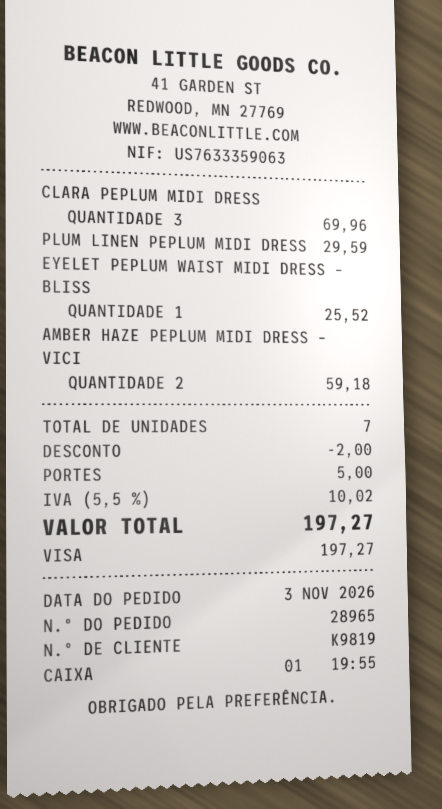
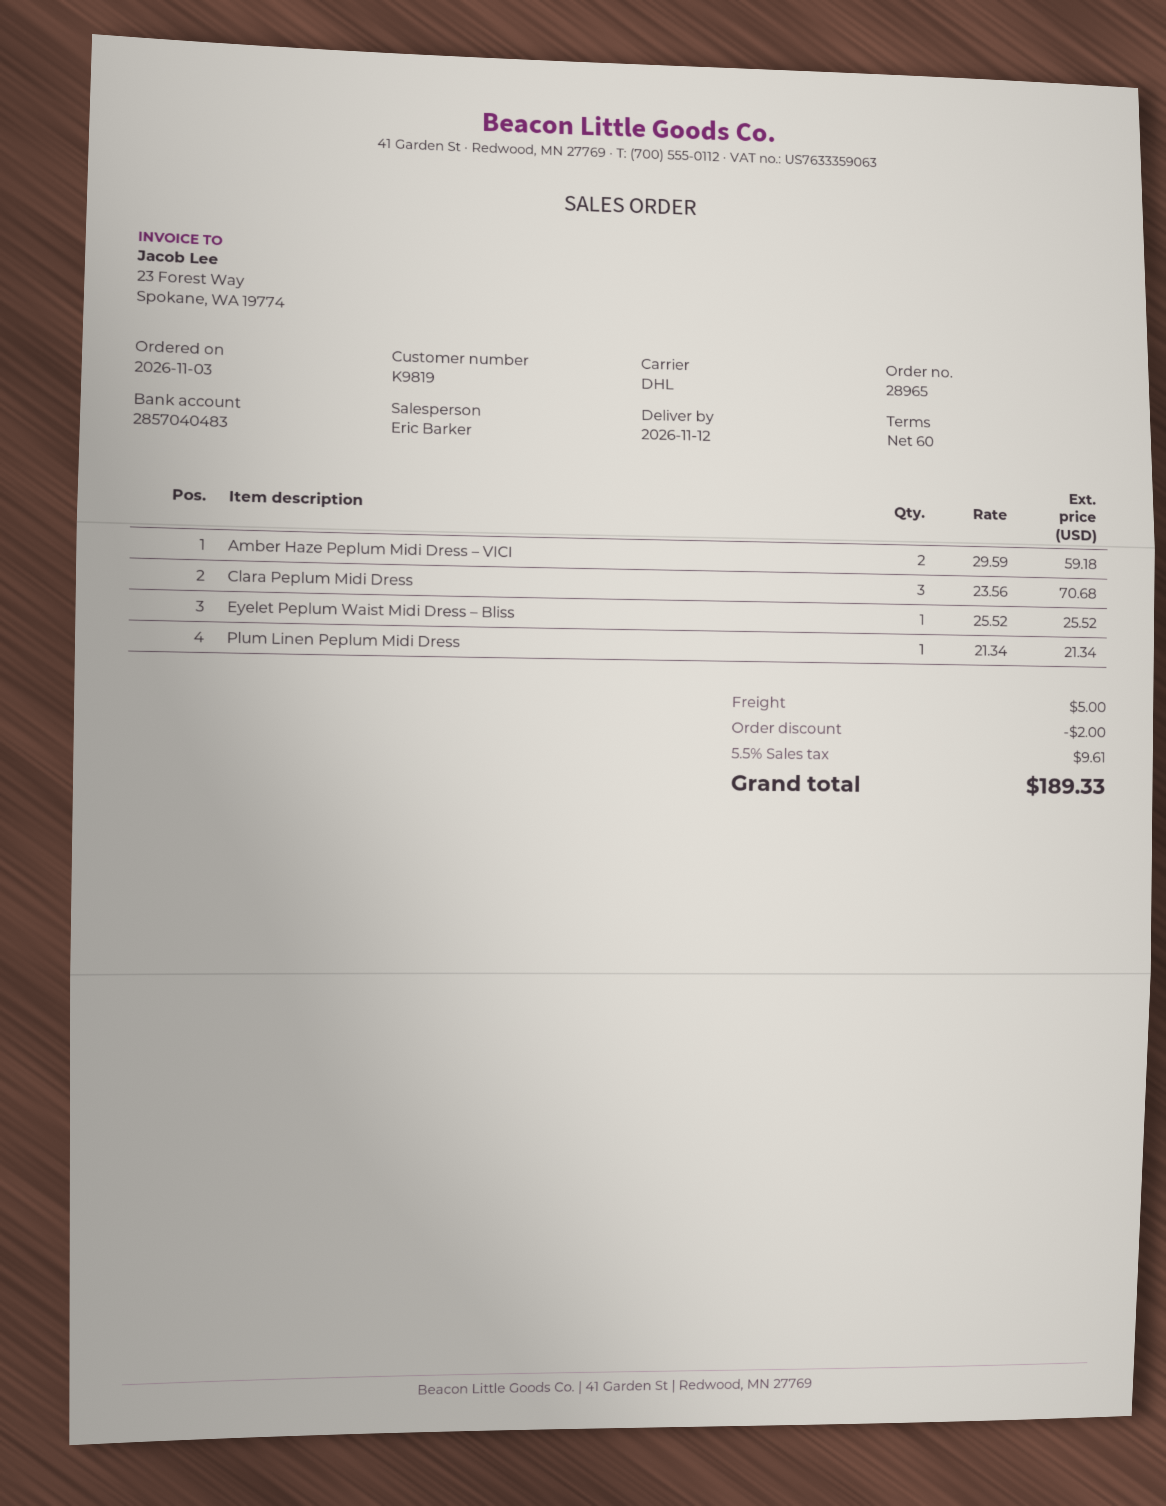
CLARA PEPLUM MIDI DRESS: 3 for 69.96 -> 3 for 70.68
PLUM LINEN PEPLUM MIDI DRESS: 1 for 29.59 -> 1 for 21.34
tax: 5.5% = 10.02 -> 5.5% = 9.61
total: 197.27 -> 189.33

